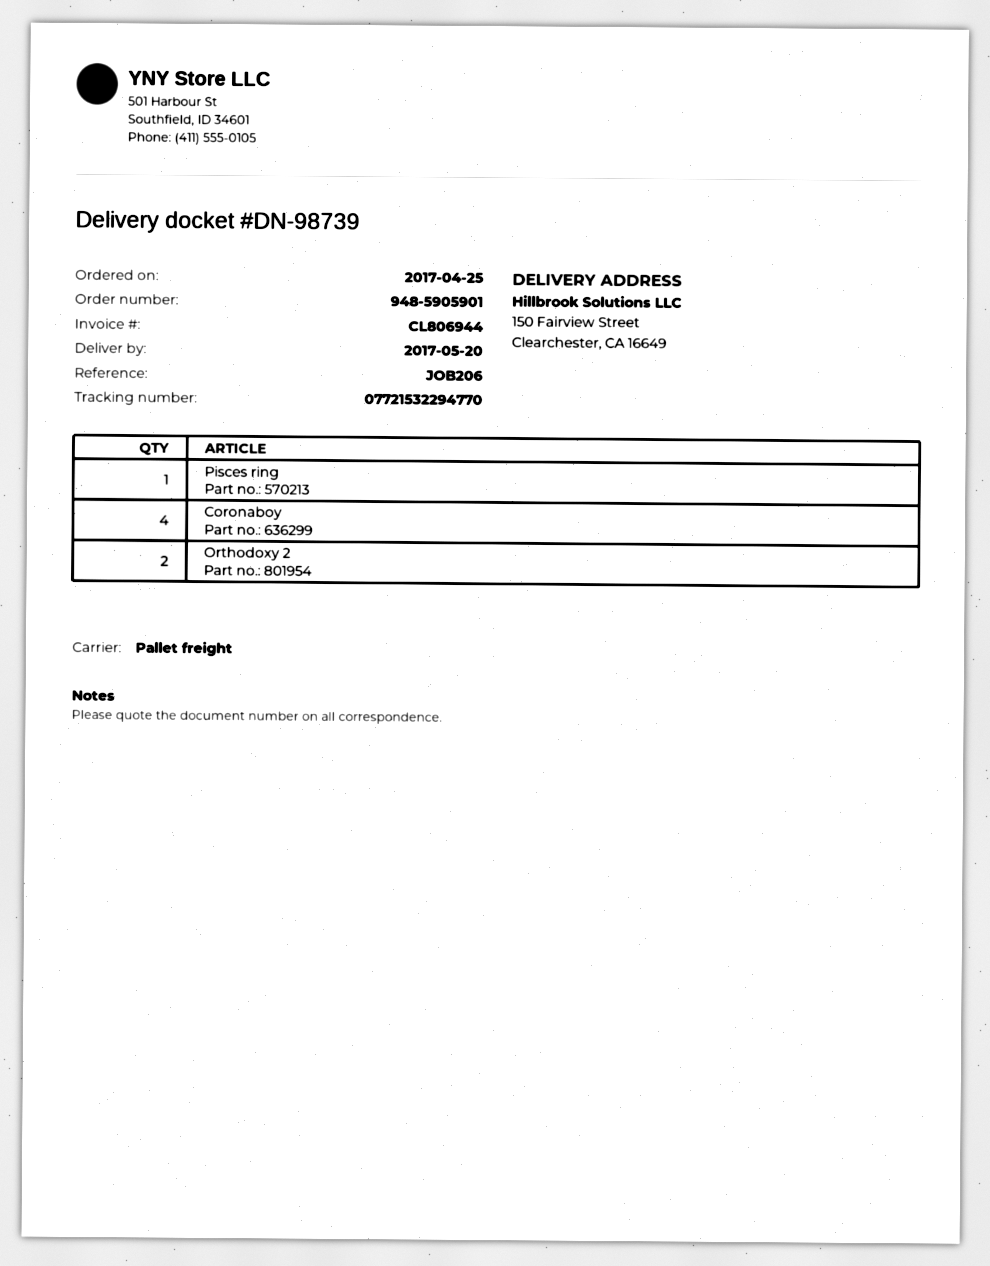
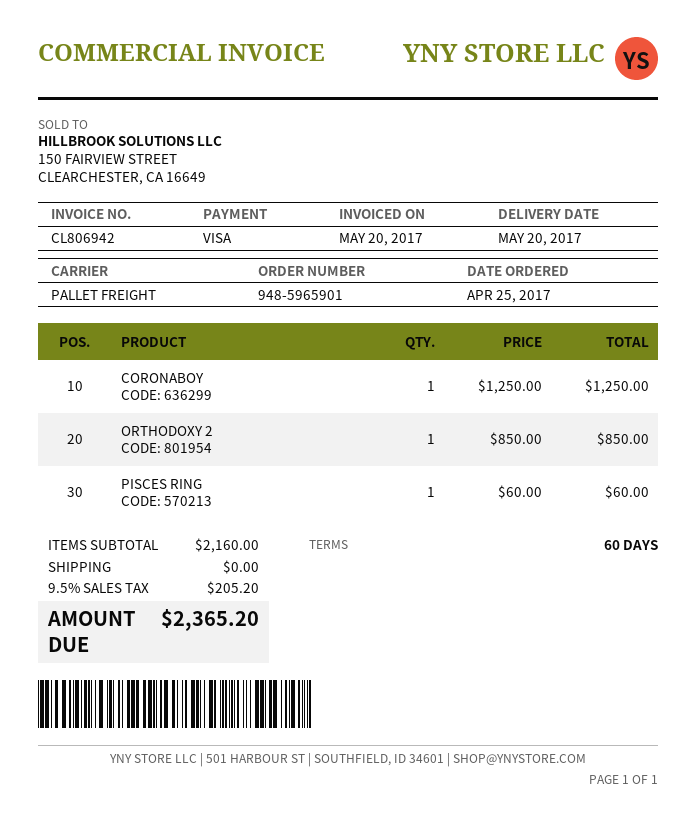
order number: 948-5905901 -> 948-5965901
invoice number: CL806944 -> CL806942
Coronaboy: 4 -> 1
Orthodoxy 2: 2 -> 1

